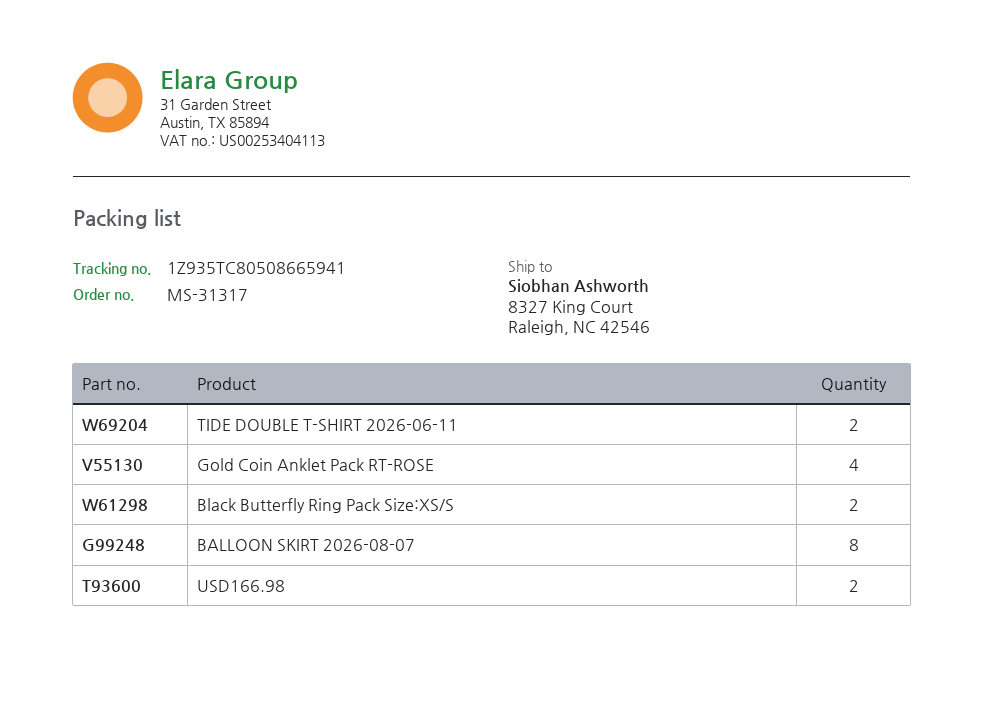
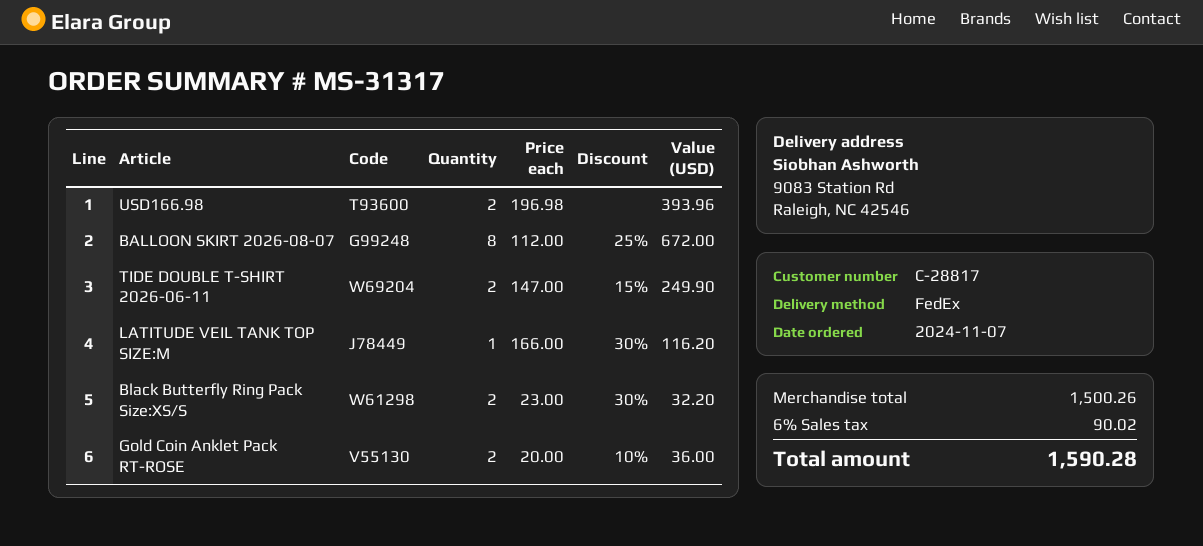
ship to: 8327 King Court, Raleigh, NC 42546 -> 9083 Station Rd, Raleigh, NC 42546
Gold Coin Anklet Pack RT-ROSE: 4 -> 2
LATITUDE VEIL TANK TOP SIZE:M: none -> 1

